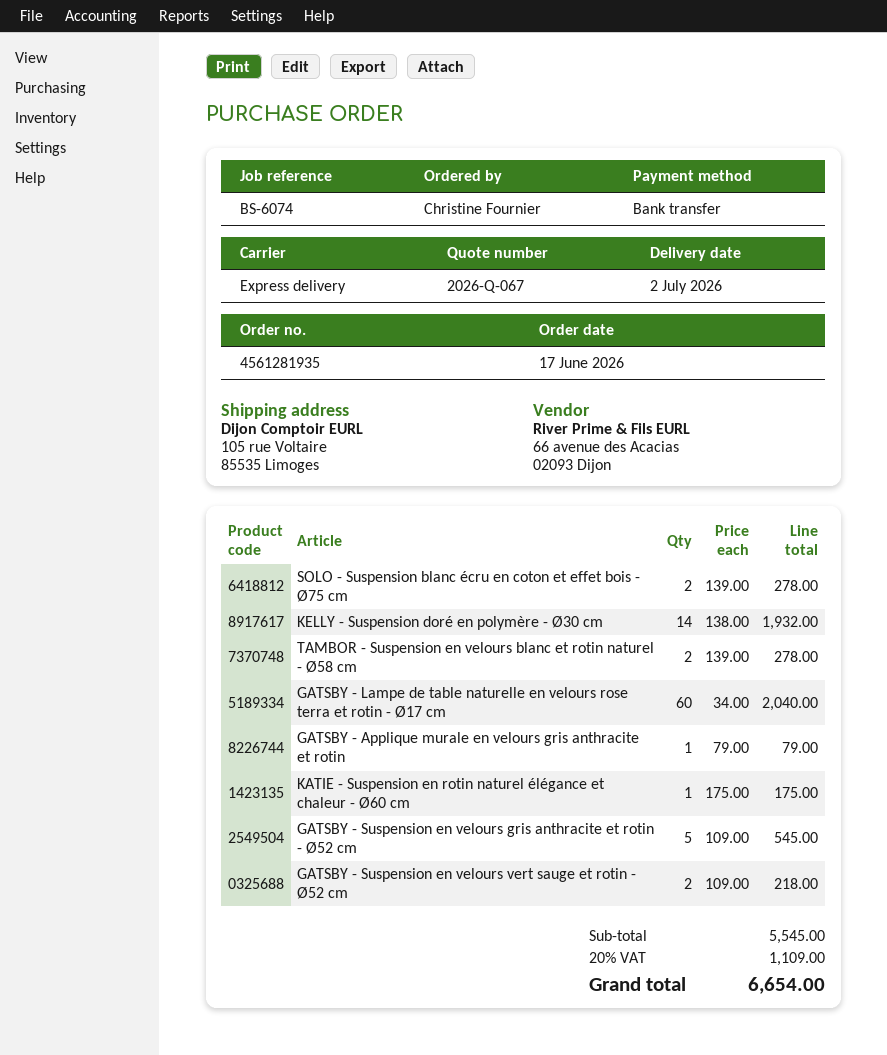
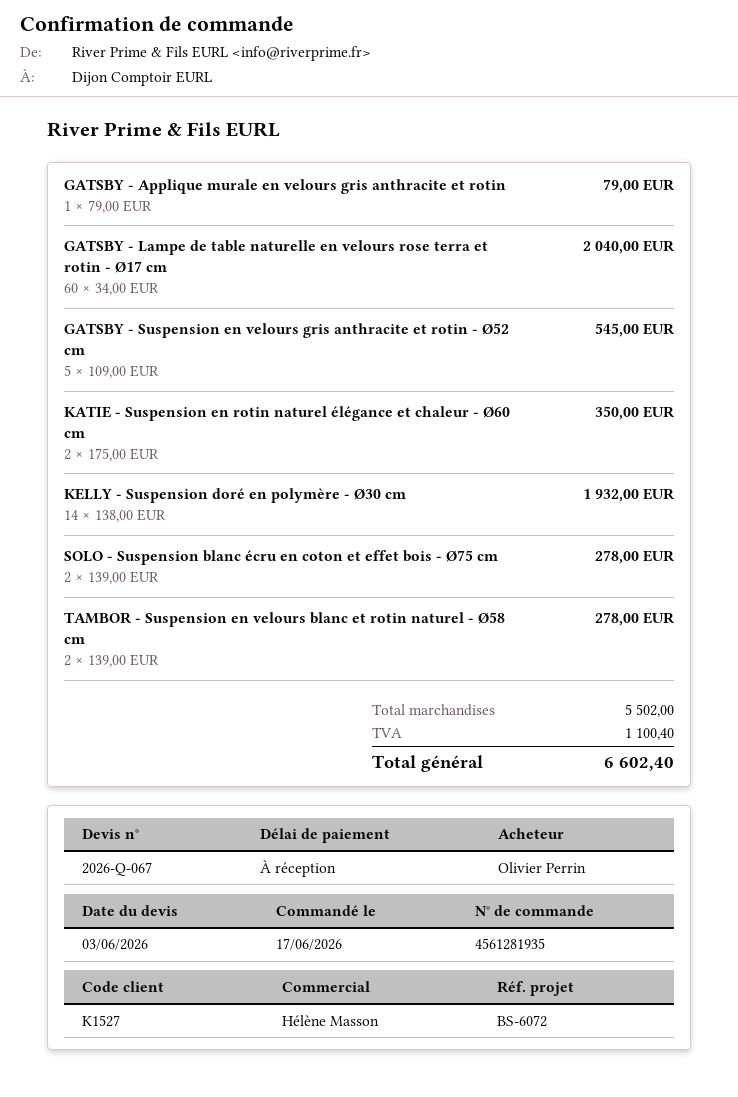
reference: BS-6074 -> BS-6072
ordered by: Christine Fournier -> Olivier Perrin
KATIE - Suspension en rotin naturel élégance et chaleur - Ø60 cm: 1 x 175.00 = 175.00 -> 2 x 175.00 = 350.00
GATSBY - Suspension en velours vert sauge et rotin - Ø52 cm: 2 x 109.00 = 218.00 -> none
subtotal: 5545.00 -> 5502.00
tax: 1109.00 -> 1100.40
total: 6654.00 -> 6602.40

